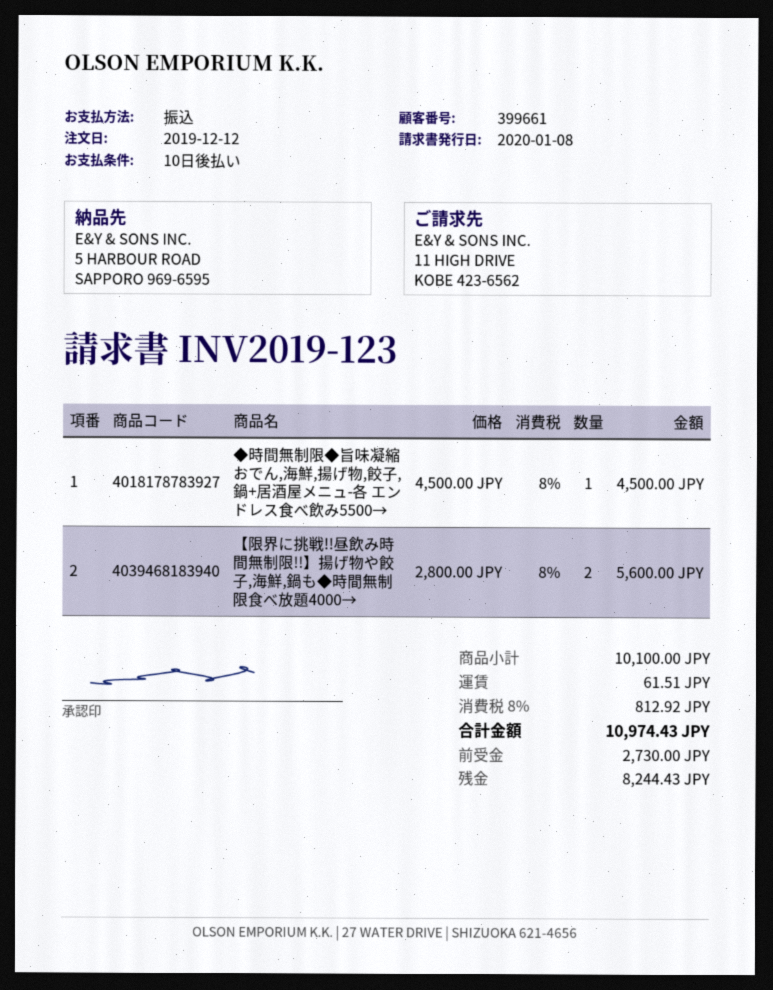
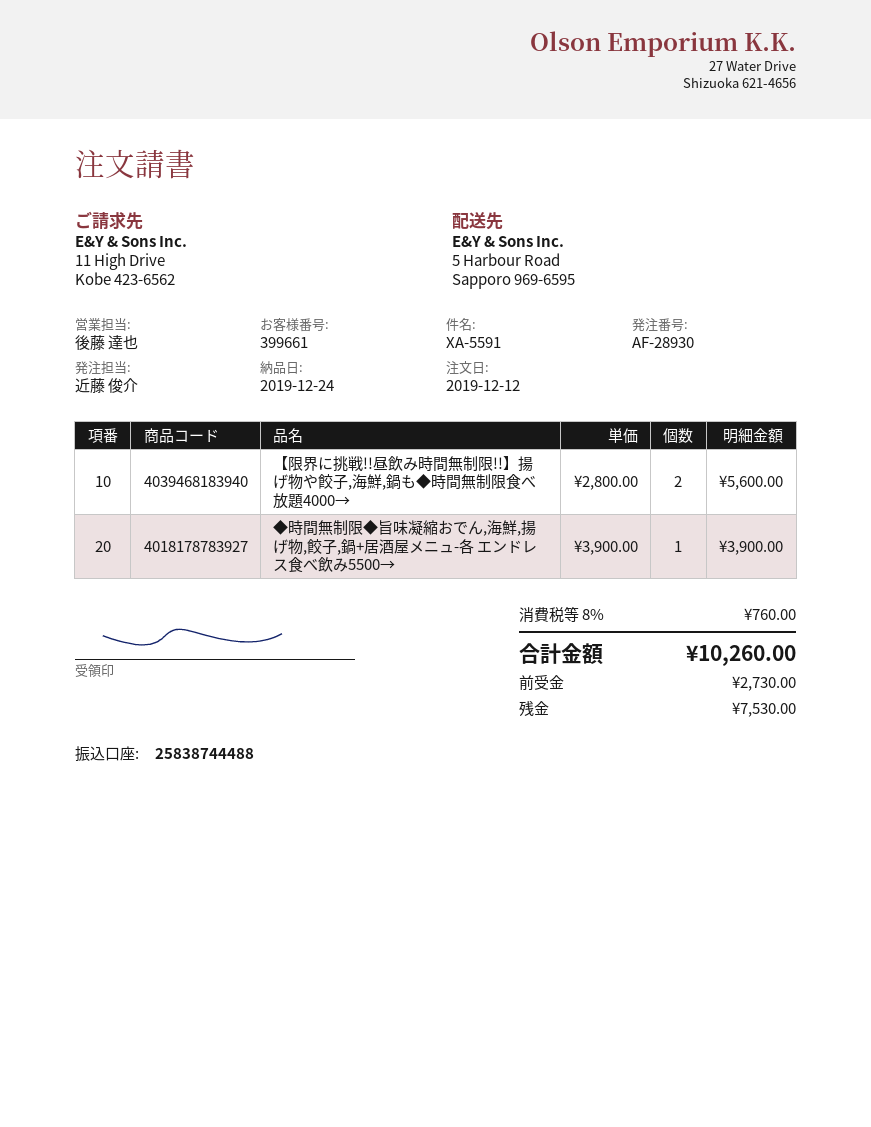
◆時間無制限◆旨味凝縮おでん,海鮮,揚げ物,餃子,鍋+居酒屋メニュ-各 エンドレス食べ飲み5500→: 1 x 4500.00 = 4500.00 -> 1 x 3900.00 = 3900.00
shipping: 61.51 -> none
tax: 8% = 812.92 -> 8% = 760.00
total: 10974.43 -> 10260.00
balance: 8244.43 -> 7530.00

